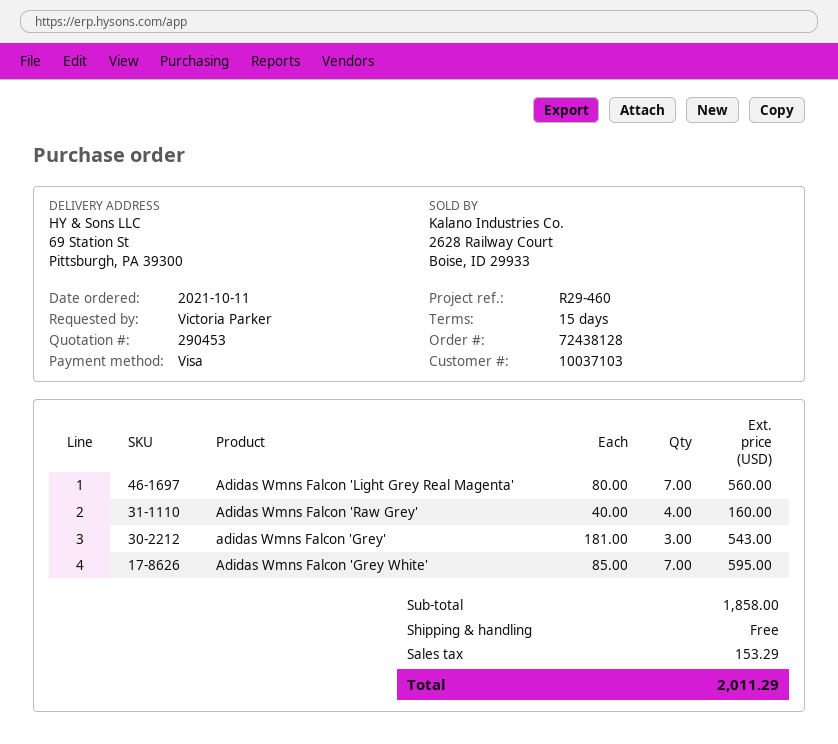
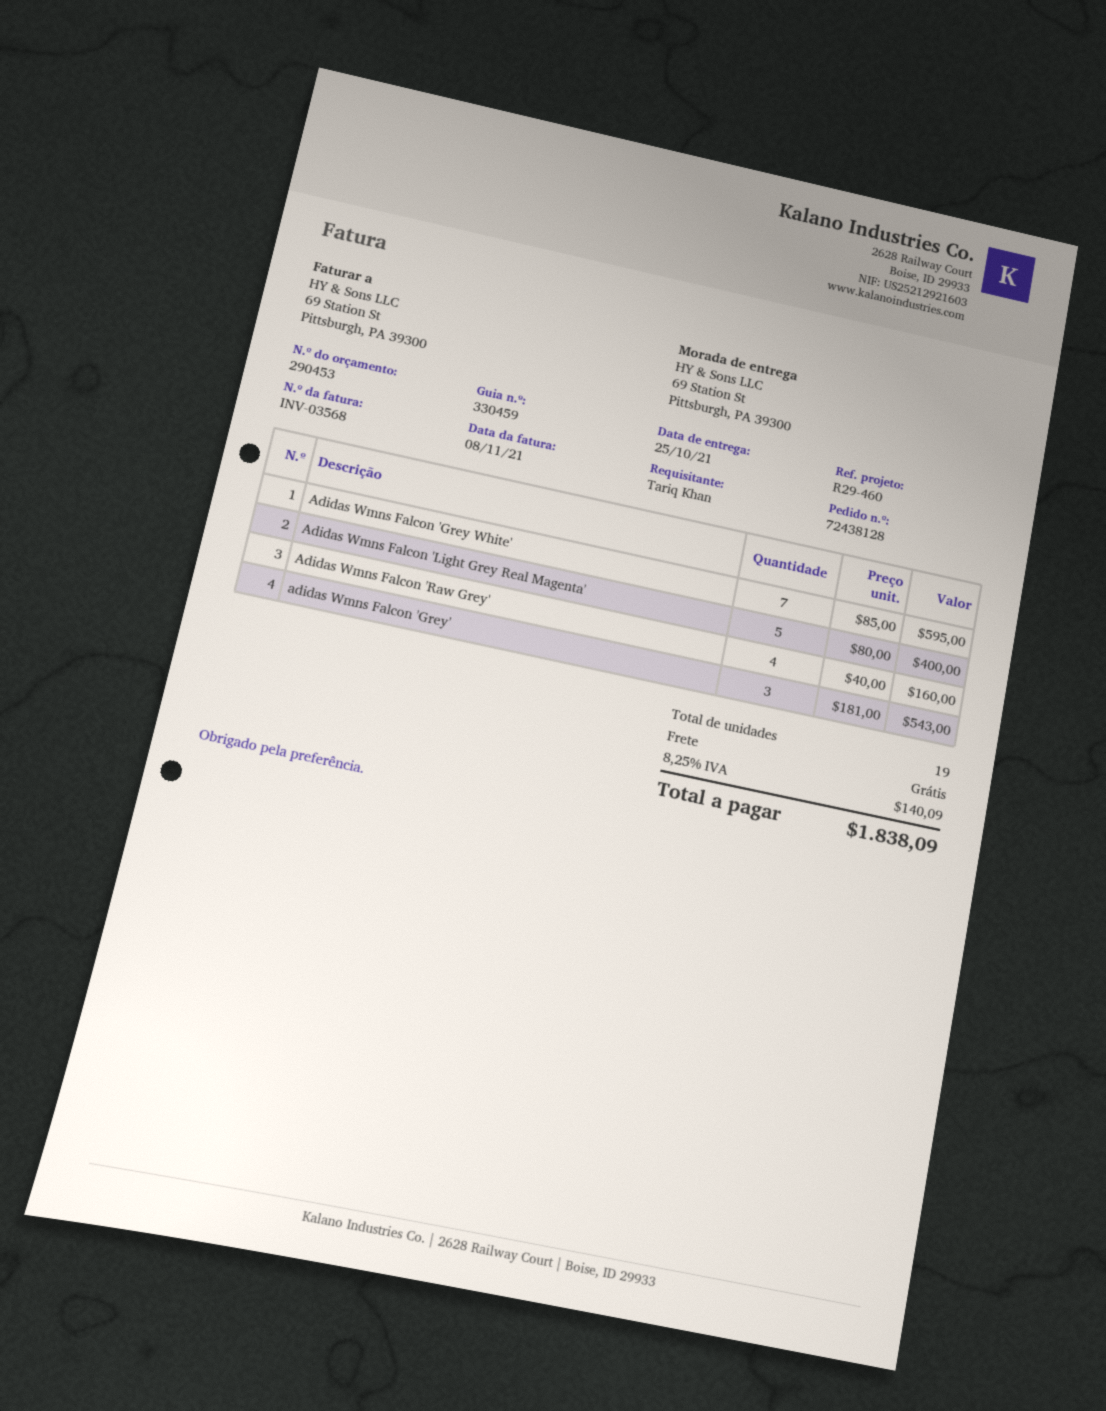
ordered by: Victoria Parker -> Tariq Khan
Adidas Wmns Falcon 'Light Grey Real Magenta': 7 x 80.00 = 560.00 -> 5 x 80.00 = 400.00
tax: 153.29 -> 140.09
total: 2011.29 -> 1838.09

